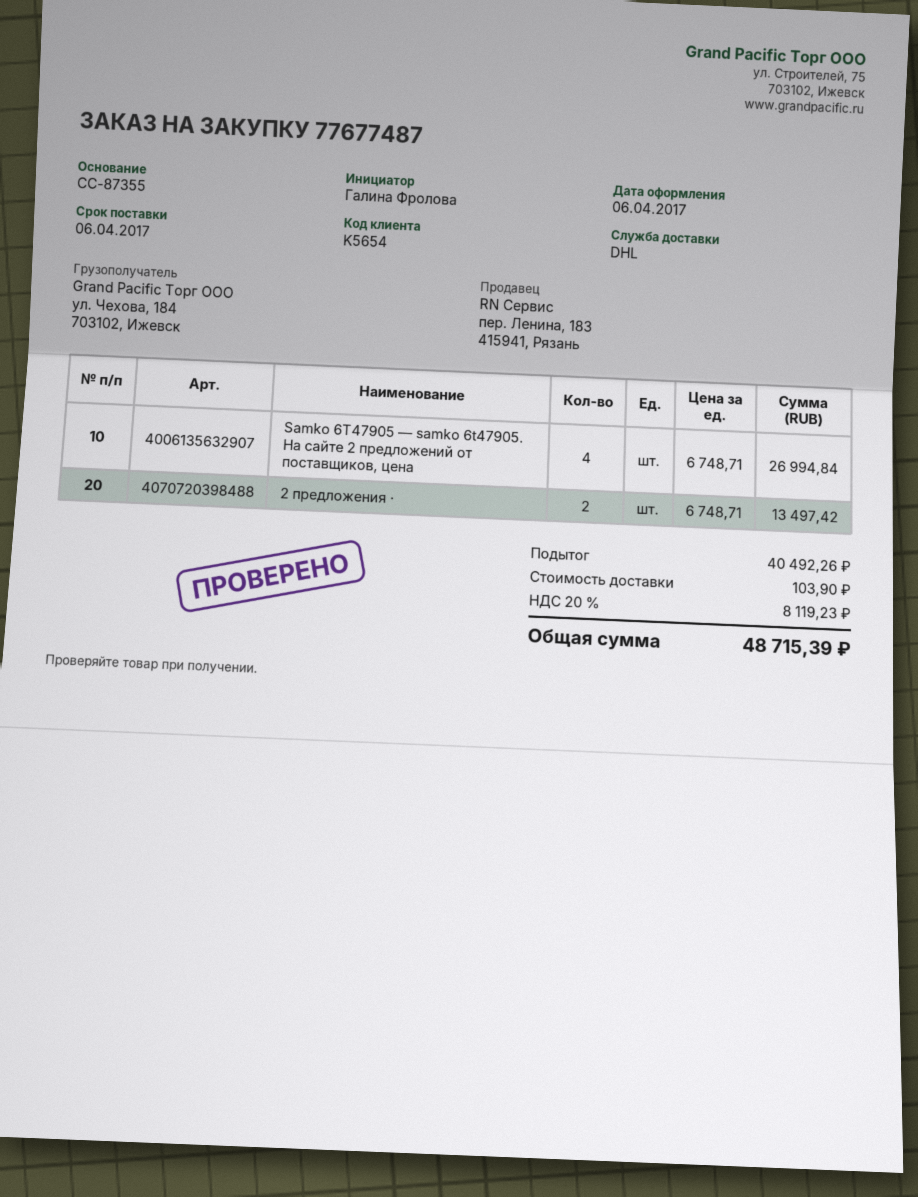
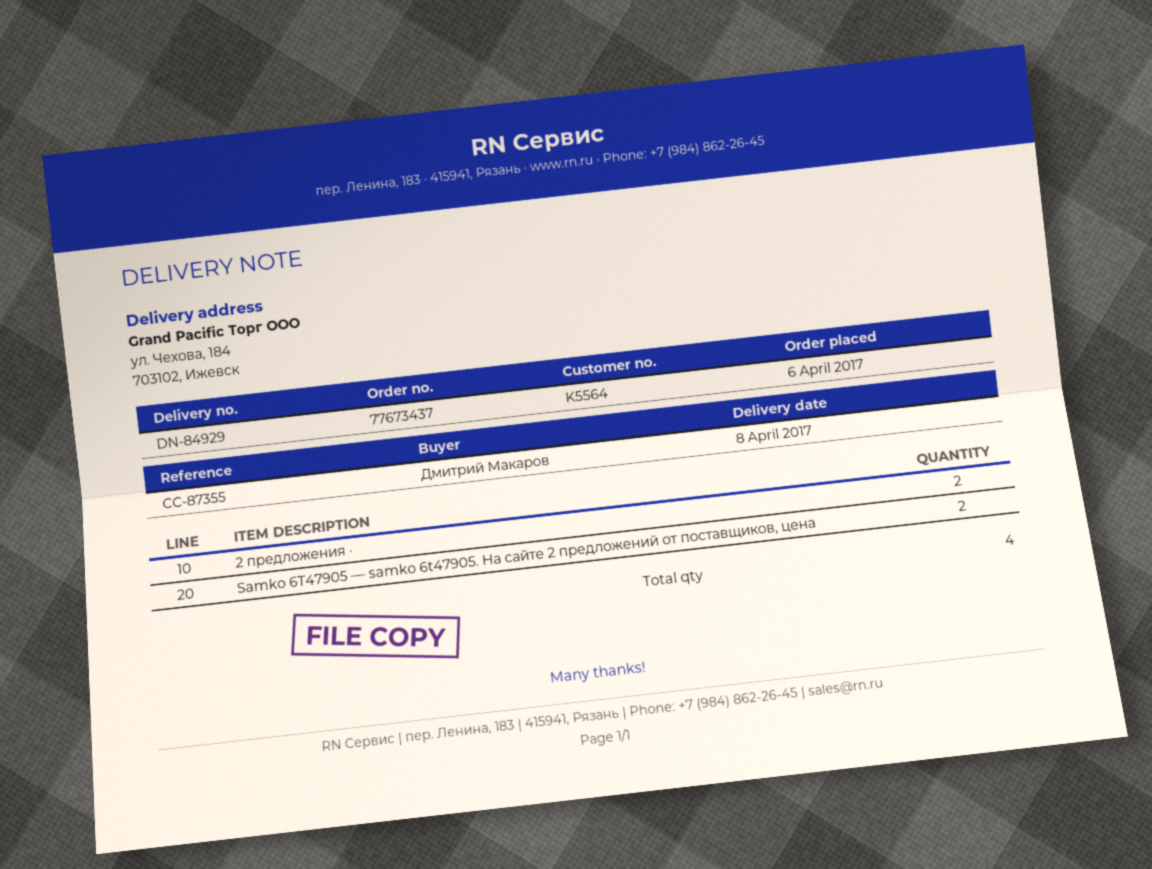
order number: 77677487 -> 77673437
delivery date: 2017-04-06 -> 2017-04-08
customer number: K5654 -> K5564
ordered by: Галина Фролова -> Дмитрий Макаров
Samko 6T47905 — samko 6t47905. На сайте 2 предложений от поставщиков, цена: 4 -> 2

